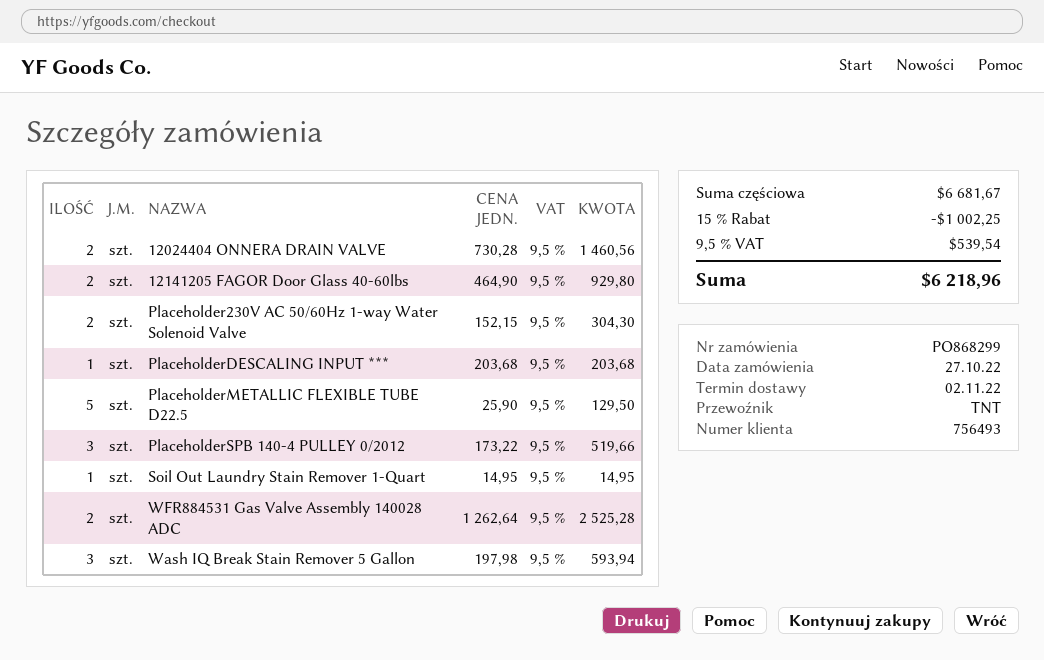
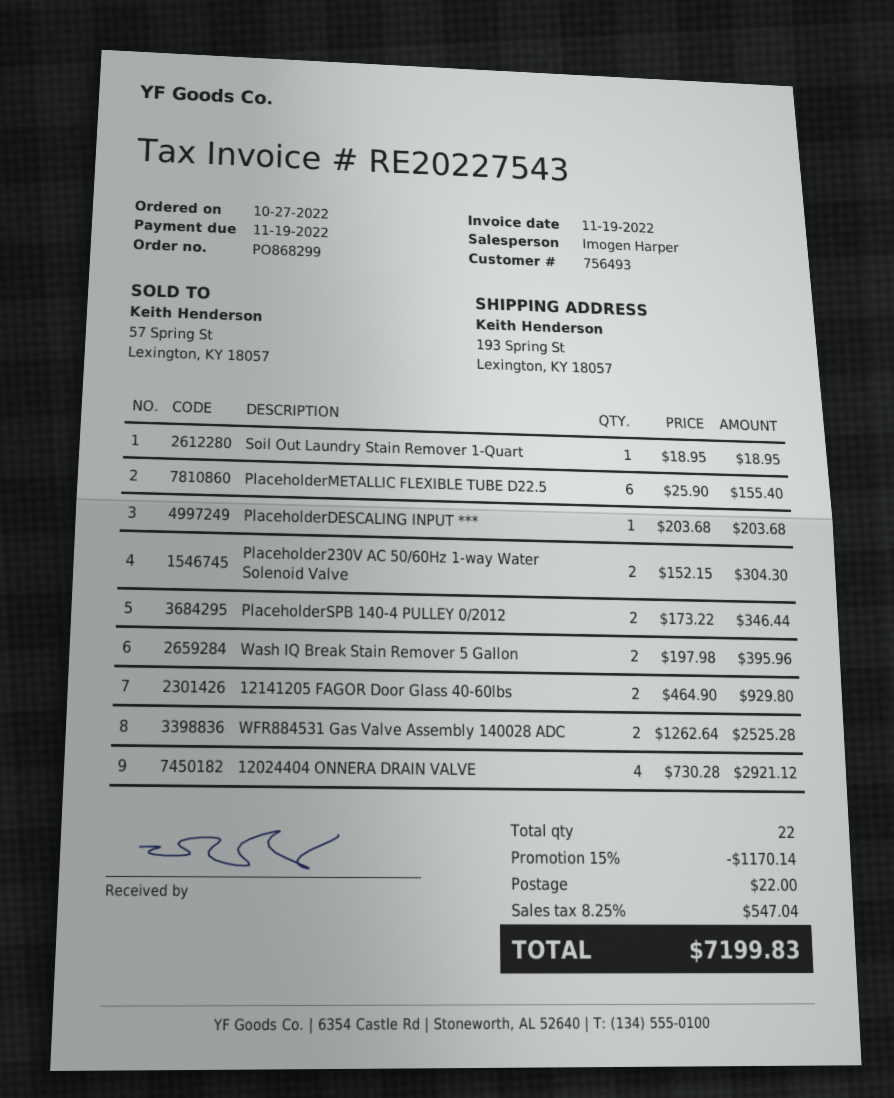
12024404 ONNERA DRAIN VALVE: 2 x 730.28 = 1460.56 -> 4 x 730.28 = 2921.12
PlaceholderMETALLIC FLEXIBLE TUBE D22.5: 5 x 25.90 = 129.50 -> 6 x 25.90 = 155.40
PlaceholderSPB 140-4 PULLEY 0/2012: 3 x 173.22 = 519.66 -> 2 x 173.22 = 346.44
Soil Out Laundry Stain Remover 1-Quart: 1 x 14.95 = 14.95 -> 1 x 18.95 = 18.95
Wash IQ Break Stain Remover 5 Gallon: 3 x 197.98 = 593.94 -> 2 x 197.98 = 395.96
discount: 15% = 1002.25 -> 15% = 1170.14
shipping: none -> 22.00
tax: 9.5% = 539.54 -> 8.25% = 547.04
total: 6218.96 -> 7199.83

